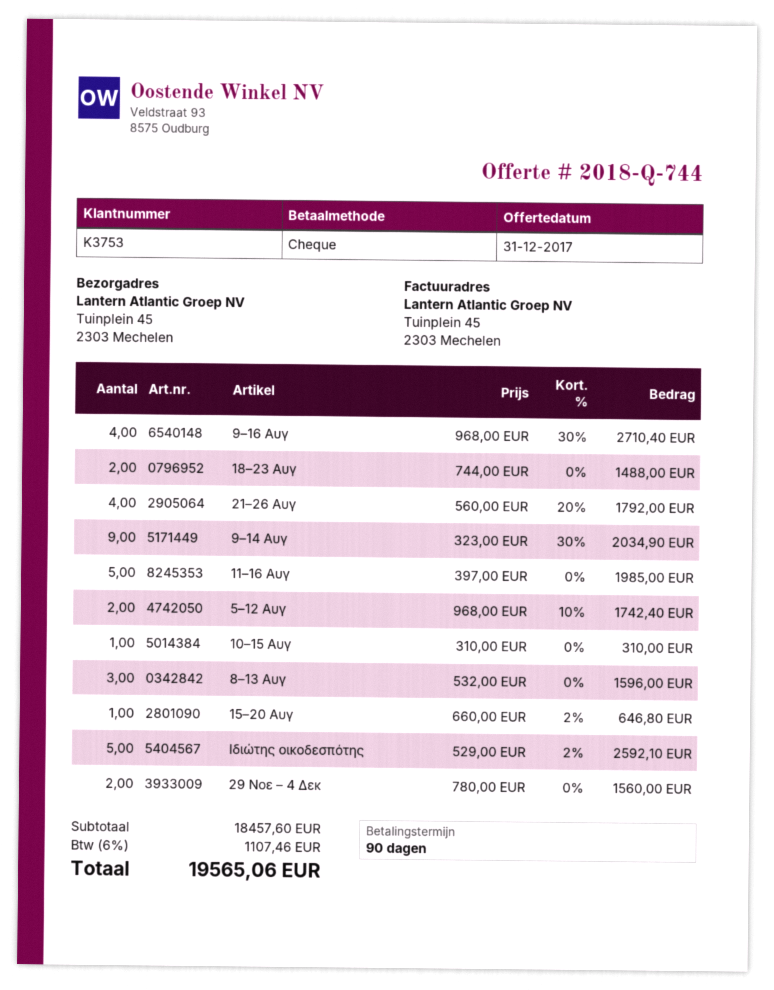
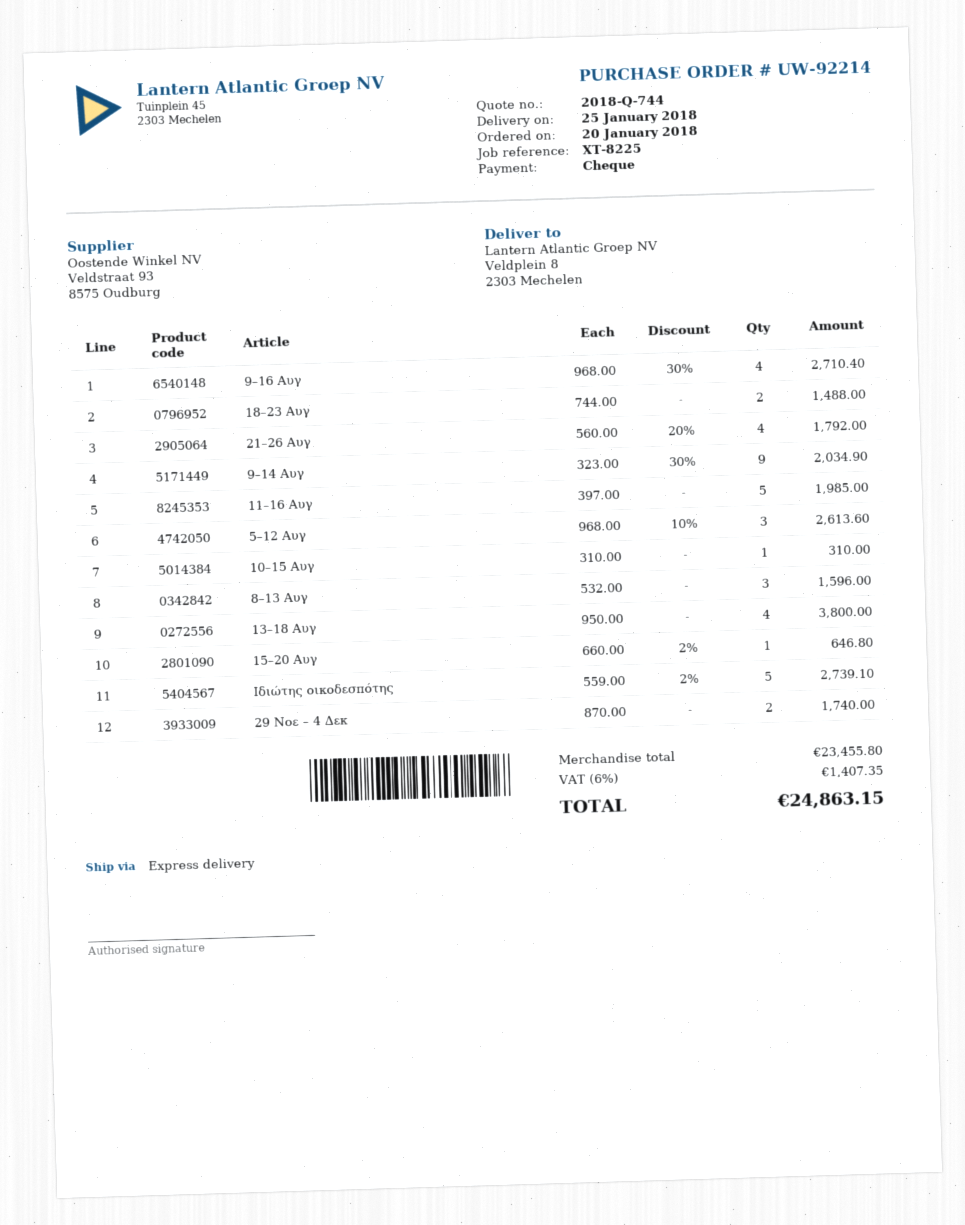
ship to: Tuinplein 45, 2303 Mechelen -> Veldplein 8, 2303 Mechelen
5–12 Αυγ: 2 x 968.00 - 10% = 1742.40 -> 3 x 968.00 - 10% = 2613.60
Ιδιώτης οικοδεσπότης: 5 x 529.00 - 2% = 2592.10 -> 5 x 559.00 - 2% = 2739.10
29 Νοε – 4 Δεκ: 2 x 780.00 = 1560.00 -> 2 x 870.00 = 1740.00
13–18 Αυγ: none -> 4 x 950.00 = 3800.00
subtotal: 18457.60 -> 23455.80
tax: 6% = 1107.46 -> 6% = 1407.35
total: 19565.06 -> 24863.15

